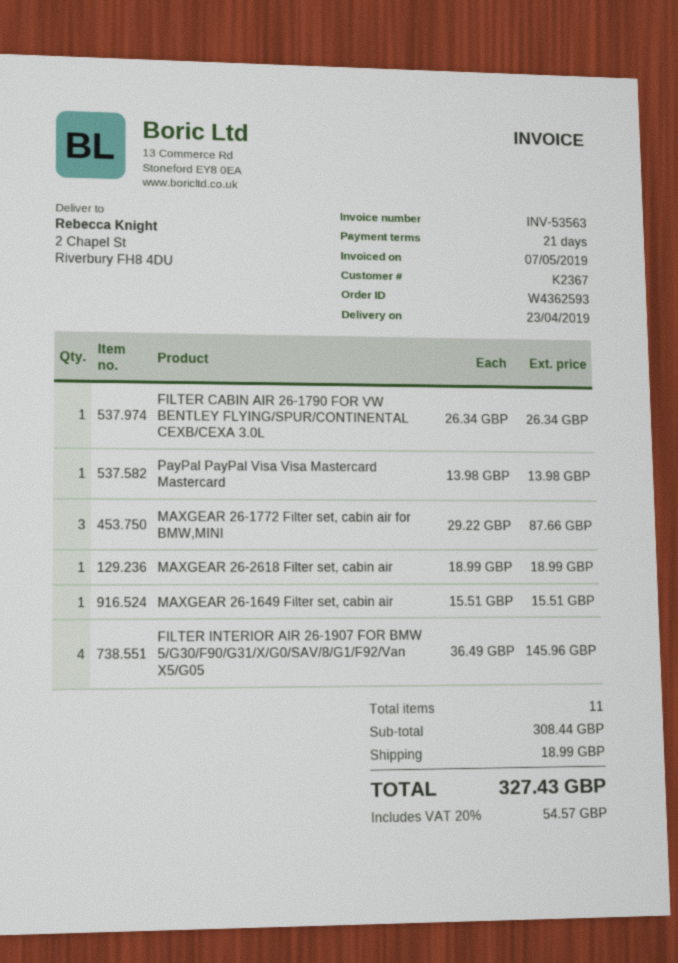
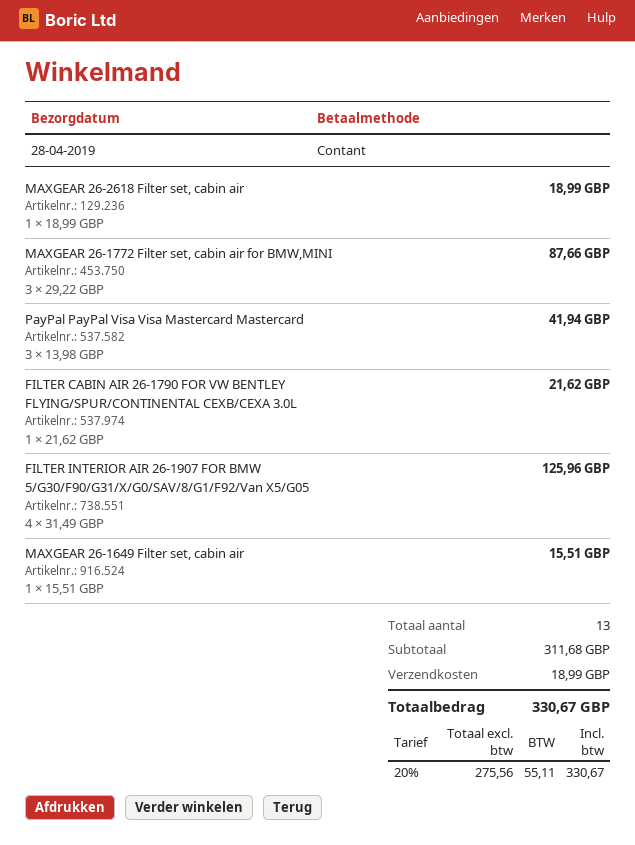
delivery date: 2019-04-23 -> 2019-04-28
FILTER CABIN AIR 26-1790 FOR VW BENTLEY FLYING/SPUR/CONTINENTAL CEXB/CEXA 3.0L: 1 x 26.34 = 26.34 -> 1 x 21.62 = 21.62
PayPal PayPal Visa Visa Mastercard Mastercard: 1 x 13.98 = 13.98 -> 3 x 13.98 = 41.94
FILTER INTERIOR AIR 26-1907 FOR BMW 5/G30/F90/G31/X/G0/SAV/8/G1/F92/Van X5/G05: 4 x 36.49 = 145.96 -> 4 x 31.49 = 125.96
total quantity: 11 -> 13
subtotal: 308.44 -> 311.68
tax: 20% = 54.57 -> 20% = 55.11
total: 327.43 -> 330.67

